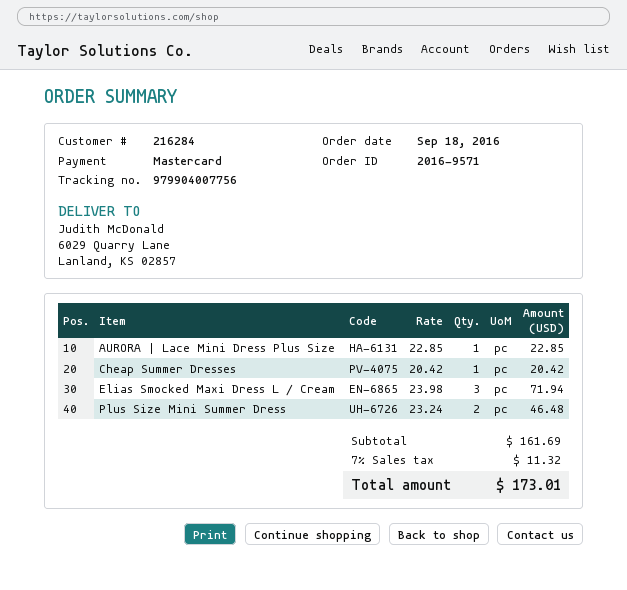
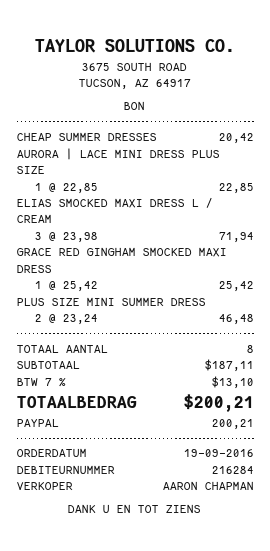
order date: 2016-09-18 -> 2016-09-19
payment method: Mastercard -> PayPal
GRACE RED GINGHAM SMOCKED MAXI DRESS: none -> 1 x 25.42 = 25.42
subtotal: 161.69 -> 187.11
tax: 7% = 11.32 -> 7% = 13.10
total: 173.01 -> 200.21

